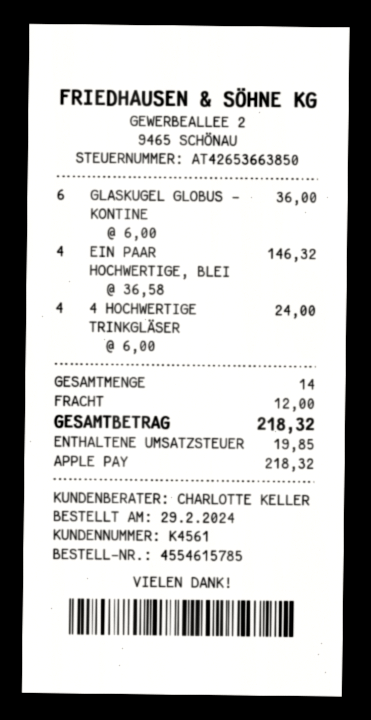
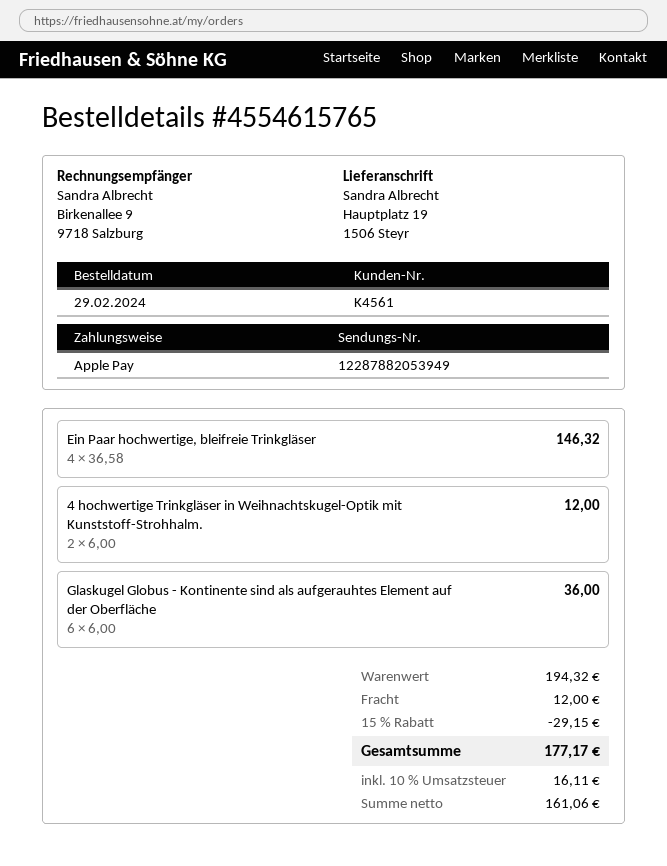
order number: 4554615785 -> 4554615765
4 HOCHWERTIGE TRINKGLÄSER: 4 x 6.00 = 24.00 -> 2 x 6.00 = 12.00
discount: none -> 15% = 29.15
tax: 19.85 -> 16.11
total: 218.32 -> 177.17

